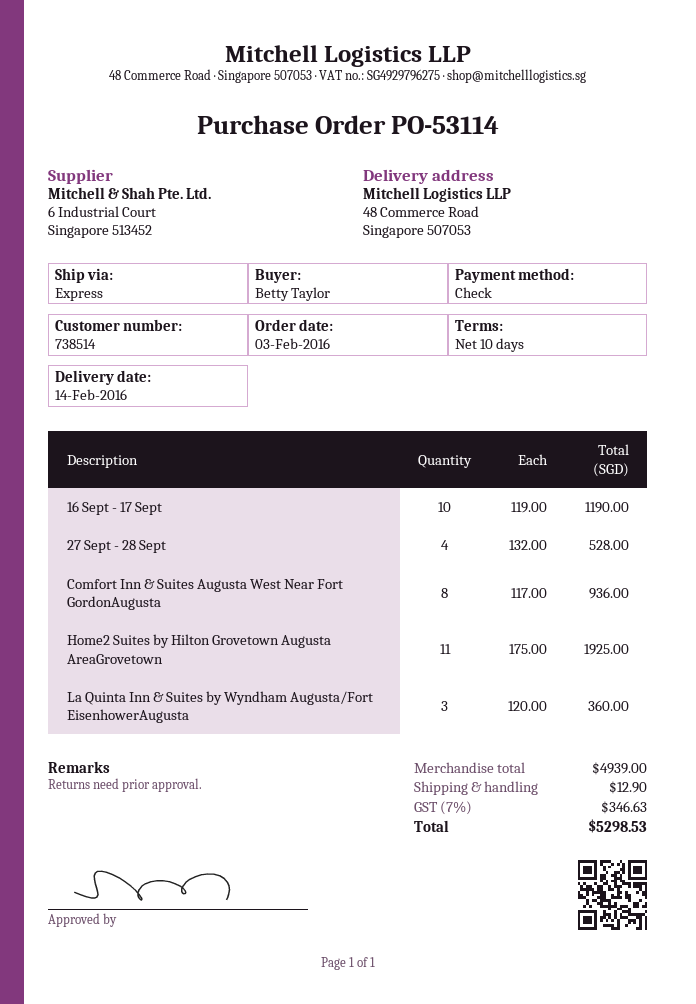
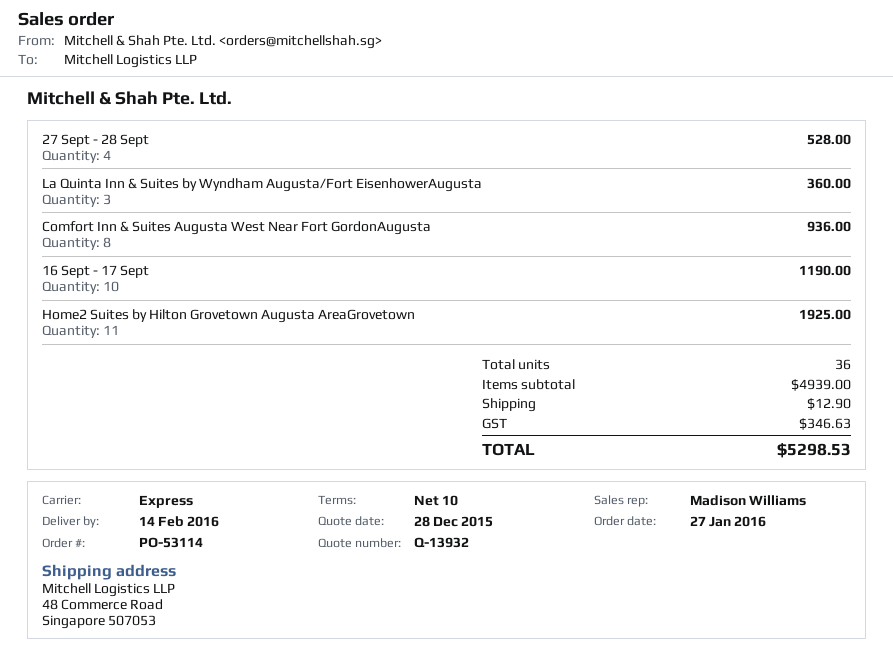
order date: 2016-02-03 -> 2016-01-27

